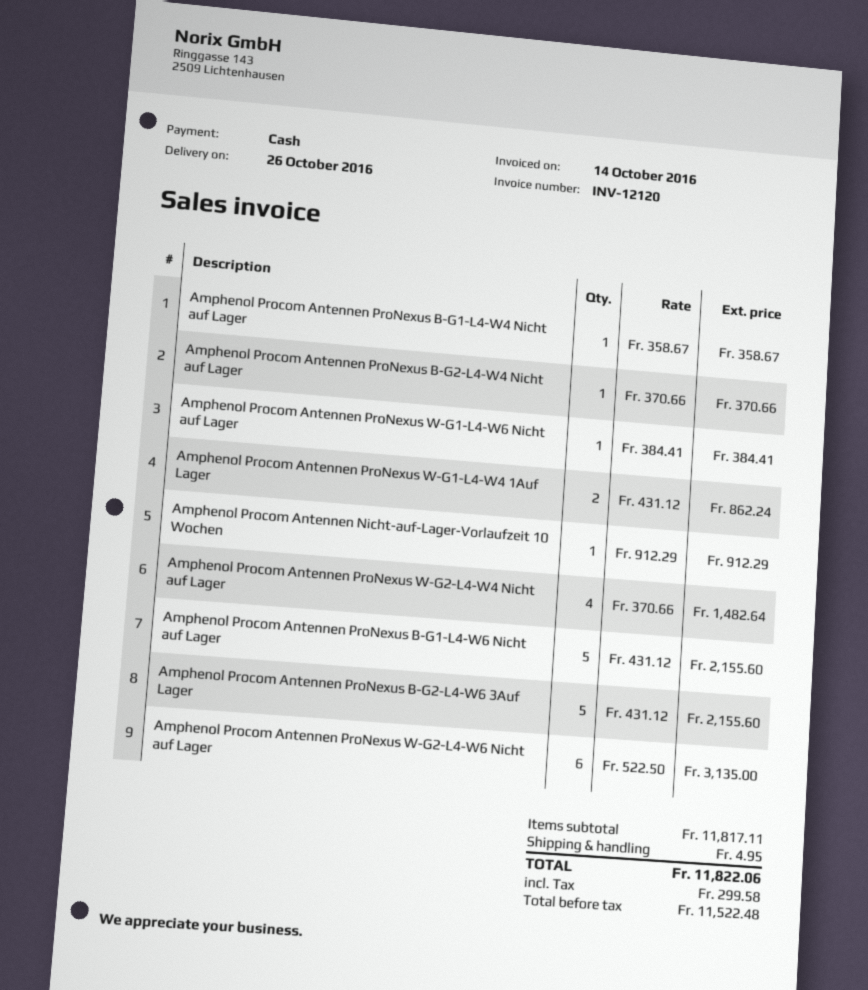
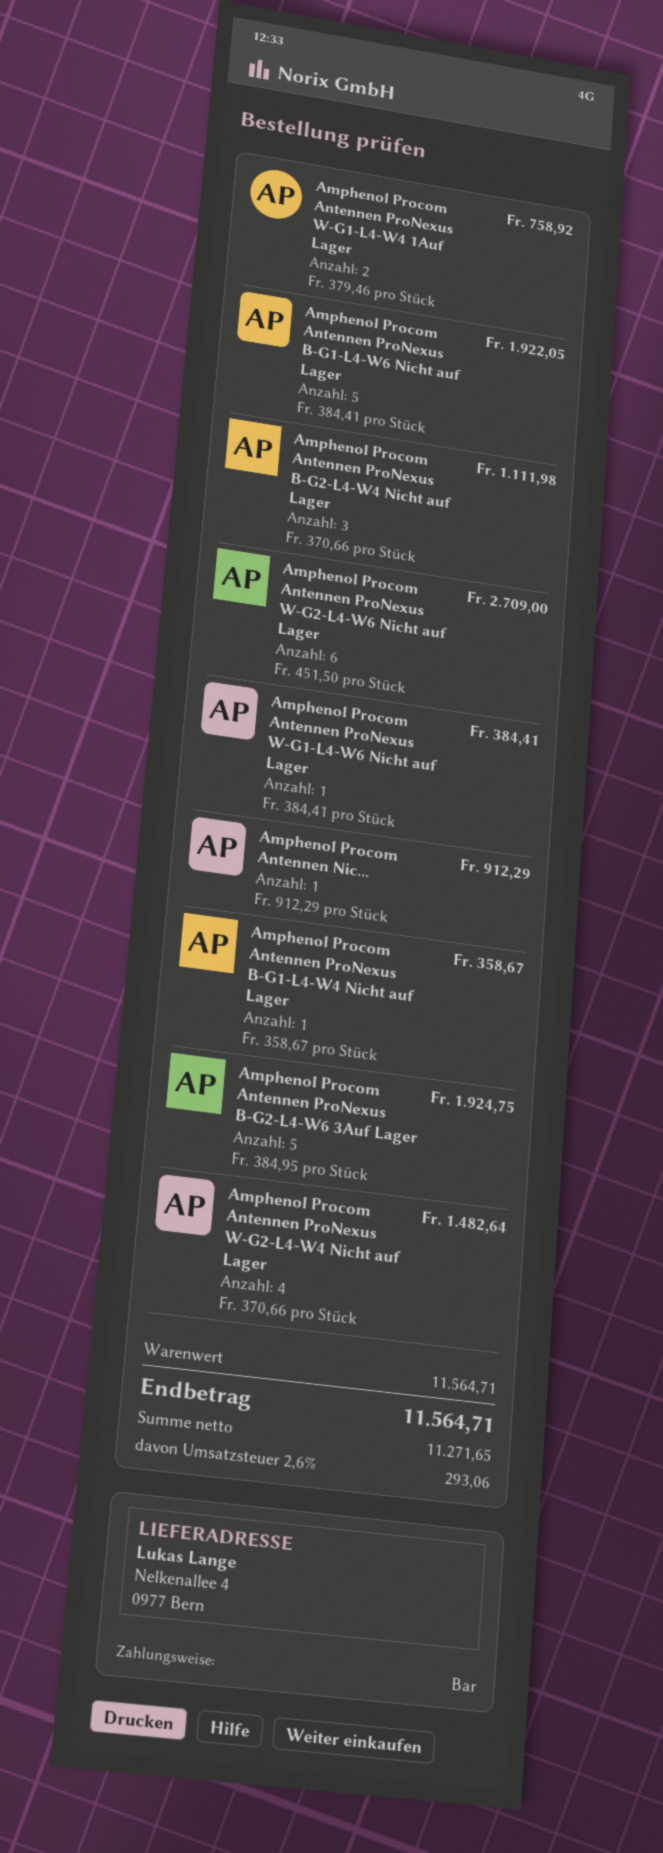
Amphenol Procom Antennen ProNexus B-G2-L4-W4 Nicht auf Lager: 1 x 370.66 = 370.66 -> 3 x 370.66 = 1111.98
Amphenol Procom Antennen ProNexus W-G1-L4-W4 1Auf Lager: 2 x 431.12 = 862.24 -> 2 x 379.46 = 758.92
Amphenol Procom Antennen ProNexus B-G1-L4-W6 Nicht auf Lager: 5 x 431.12 = 2155.60 -> 5 x 384.41 = 1922.05
Amphenol Procom Antennen ProNexus B-G2-L4-W6 3Auf Lager: 5 x 431.12 = 2155.60 -> 5 x 384.95 = 1924.75
Amphenol Procom Antennen ProNexus W-G2-L4-W6 Nicht auf Lager: 6 x 522.50 = 3135.00 -> 6 x 451.50 = 2709.00
subtotal: 11817.11 -> 11564.71
shipping: 4.95 -> none
net: 11522.48 -> 11271.65
tax: 299.58 -> 293.06
total: 11822.06 -> 11564.71

